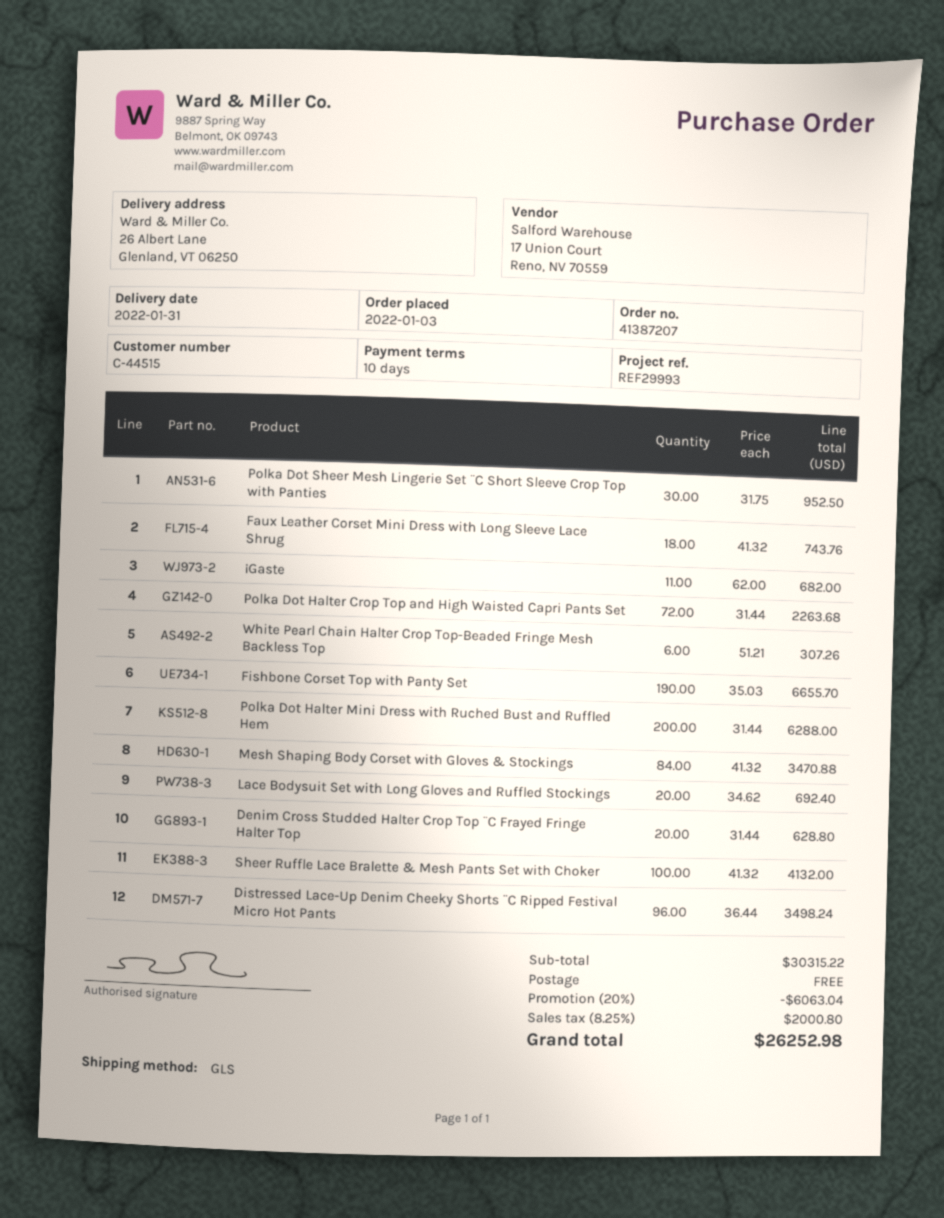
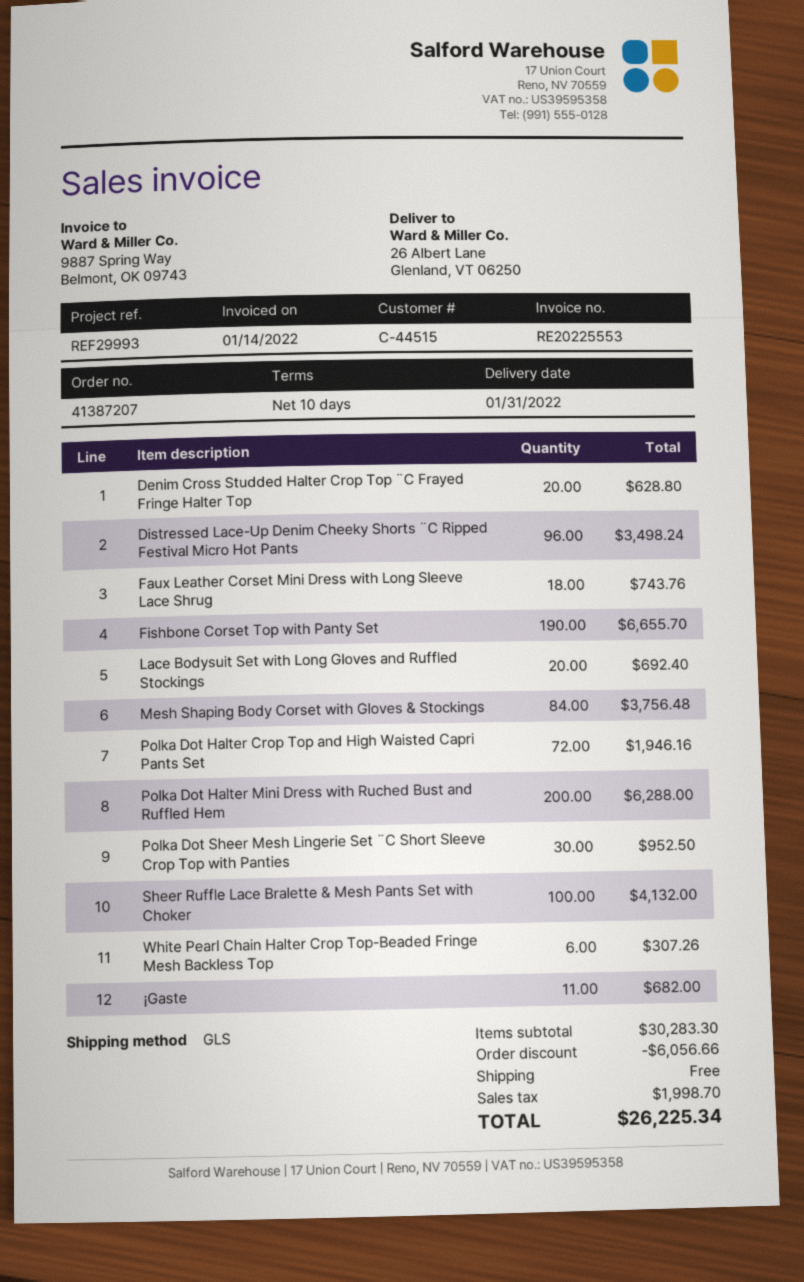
Polka Dot Halter Crop Top and High Waisted Capri Pants Set: 72 for 2263.68 -> 72 for 1946.16
Mesh Shaping Body Corset with Gloves & Stockings: 84 for 3470.88 -> 84 for 3756.48
subtotal: 30315.22 -> 30283.30
discount: 6063.04 -> 6056.66
tax: 2000.80 -> 1998.70
total: 26252.98 -> 26225.34

